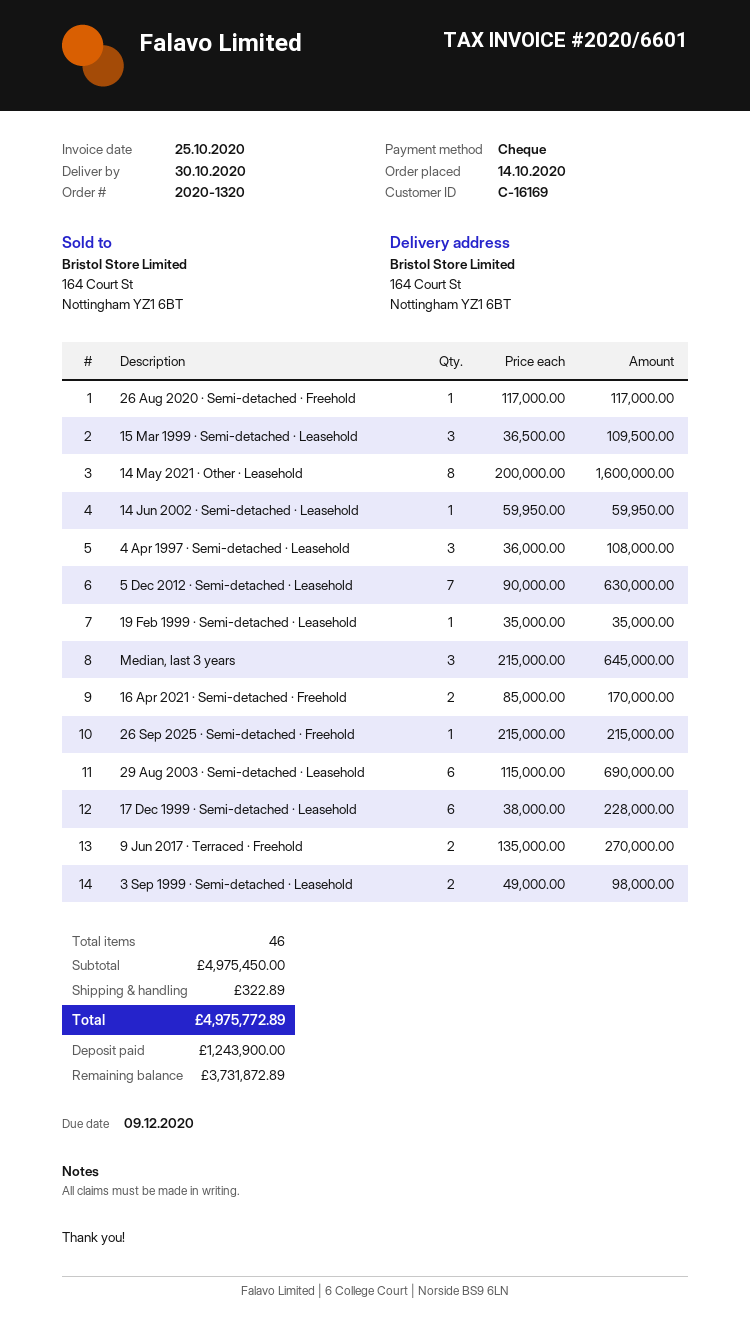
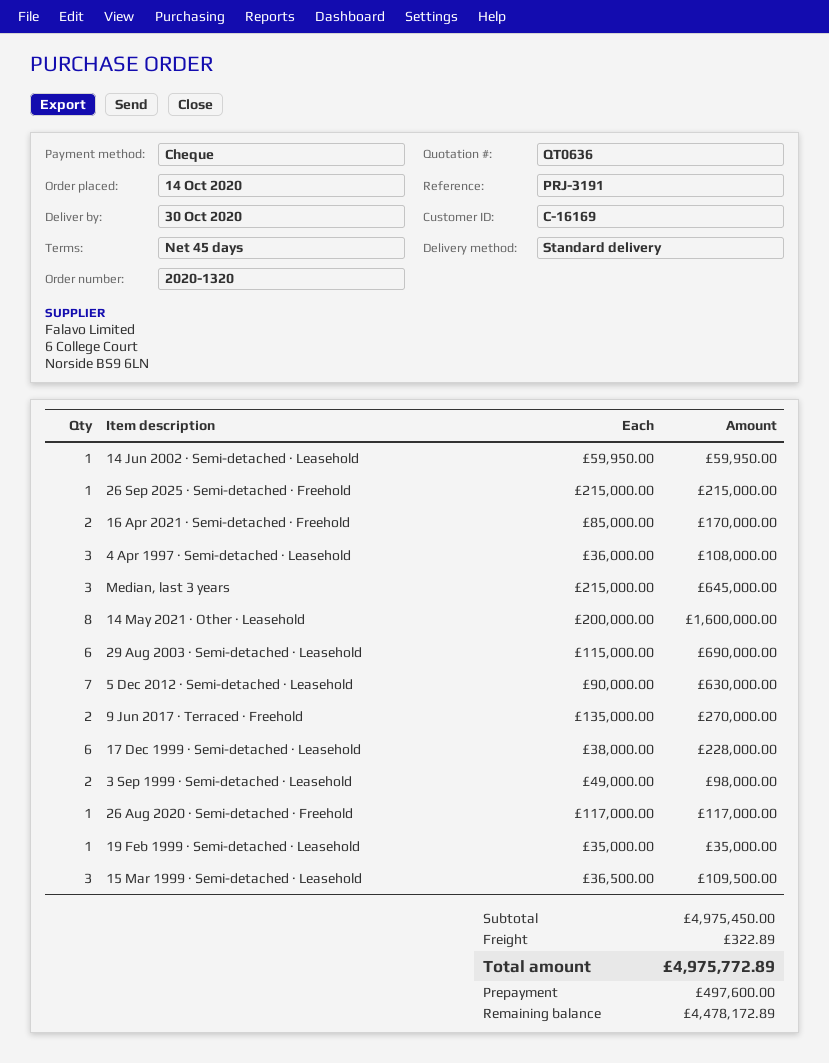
deposit: 1243900.00 -> 497600.00
balance: 3731872.89 -> 4478172.89

